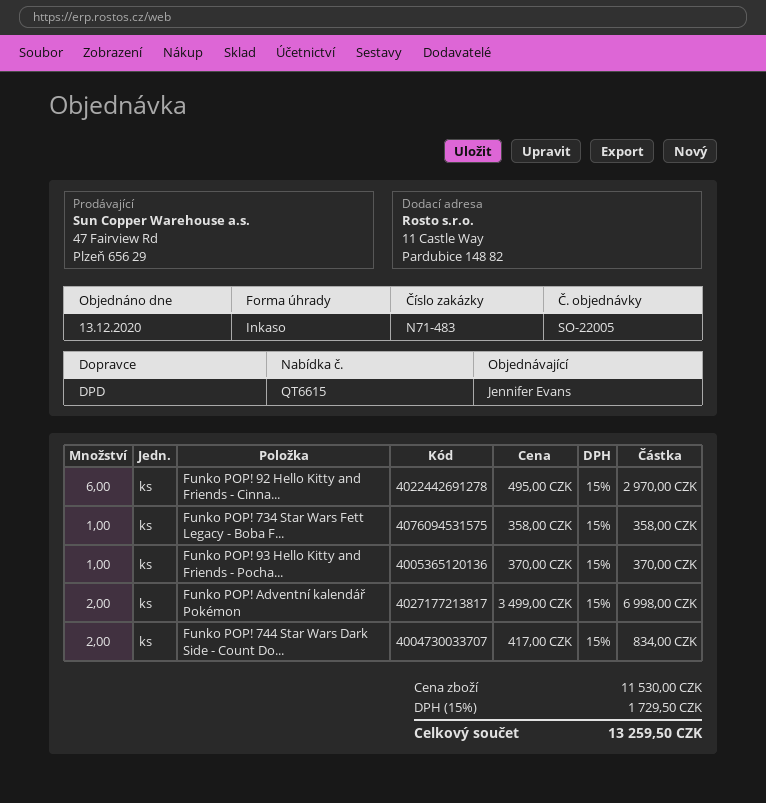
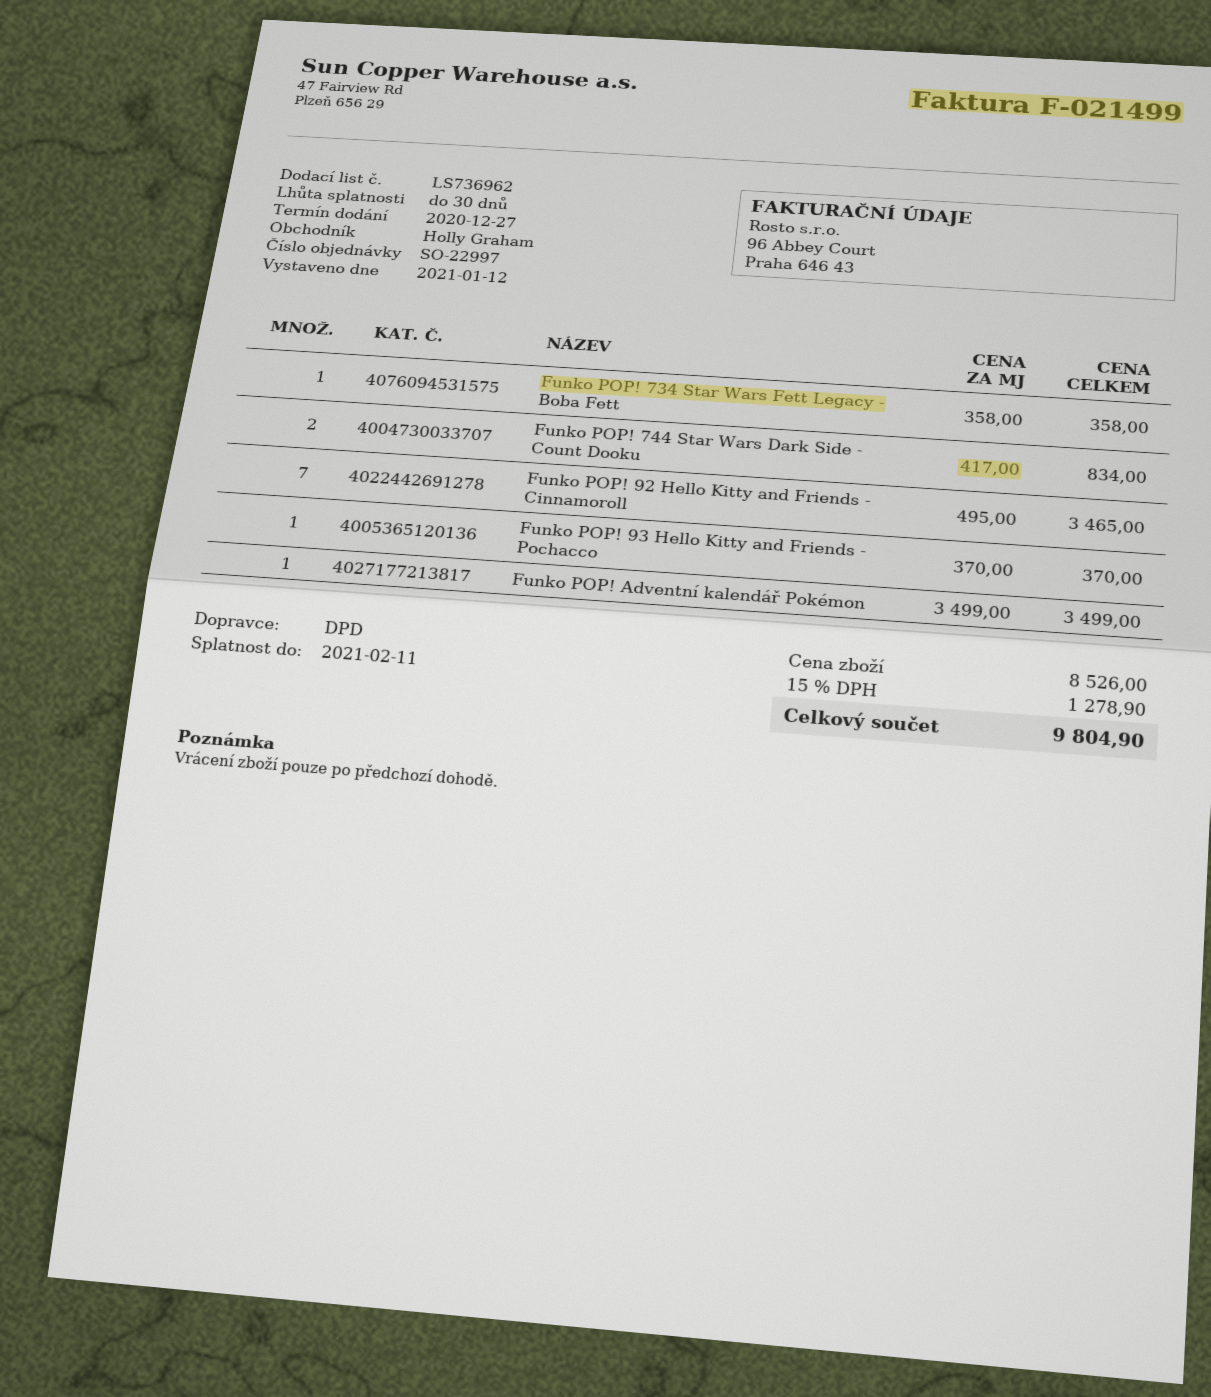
order number: SO-22005 -> SO-22997
Funko POP! 92 Hello Kitty and Friends - Cinna...: 6 x 495.00 = 2970.00 -> 7 x 495.00 = 3465.00
Funko POP! Adventní kalendář Pokémon: 2 x 3499.00 = 6998.00 -> 1 x 3499.00 = 3499.00
subtotal: 11530.00 -> 8526.00
tax: 15% = 1729.50 -> 15% = 1278.90
total: 13259.50 -> 9804.90

